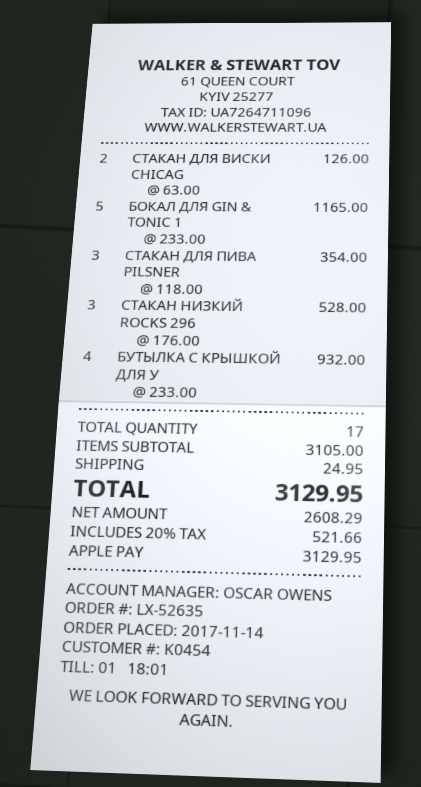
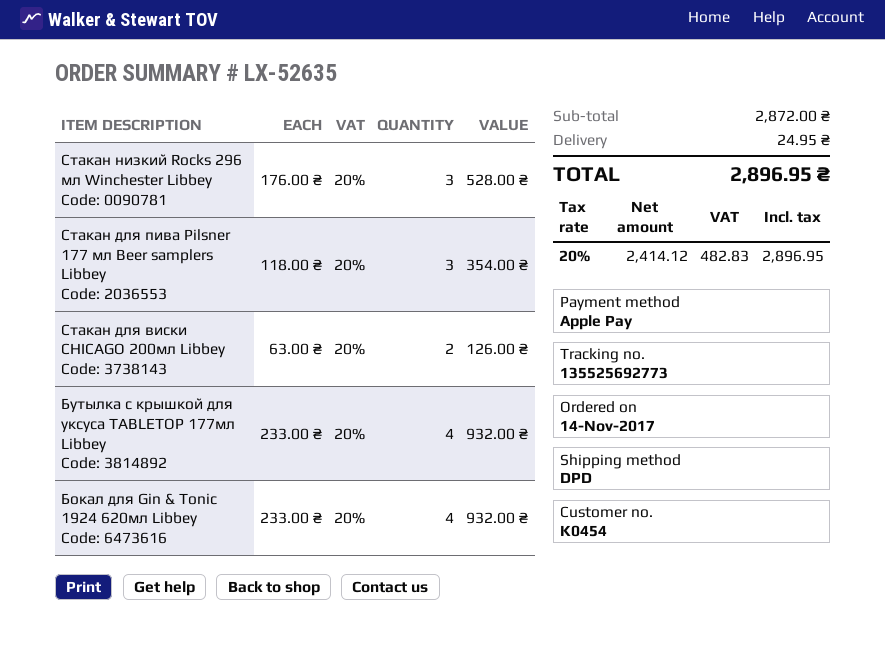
БОКАЛ ДЛЯ GIN & TONIC 1: 5 x 233.00 = 1165.00 -> 4 x 233.00 = 932.00
subtotal: 3105.00 -> 2872.00
net: 2608.29 -> 2414.12
tax: 20% = 521.66 -> 20% = 482.83
total: 3129.95 -> 2896.95

